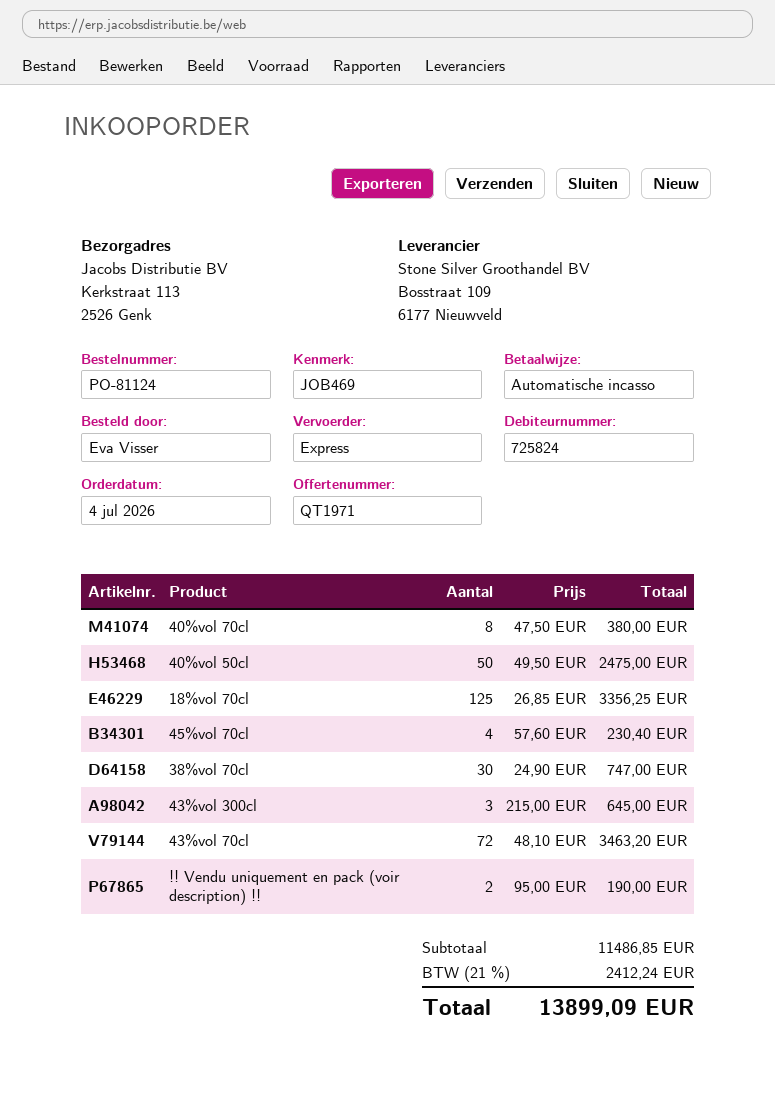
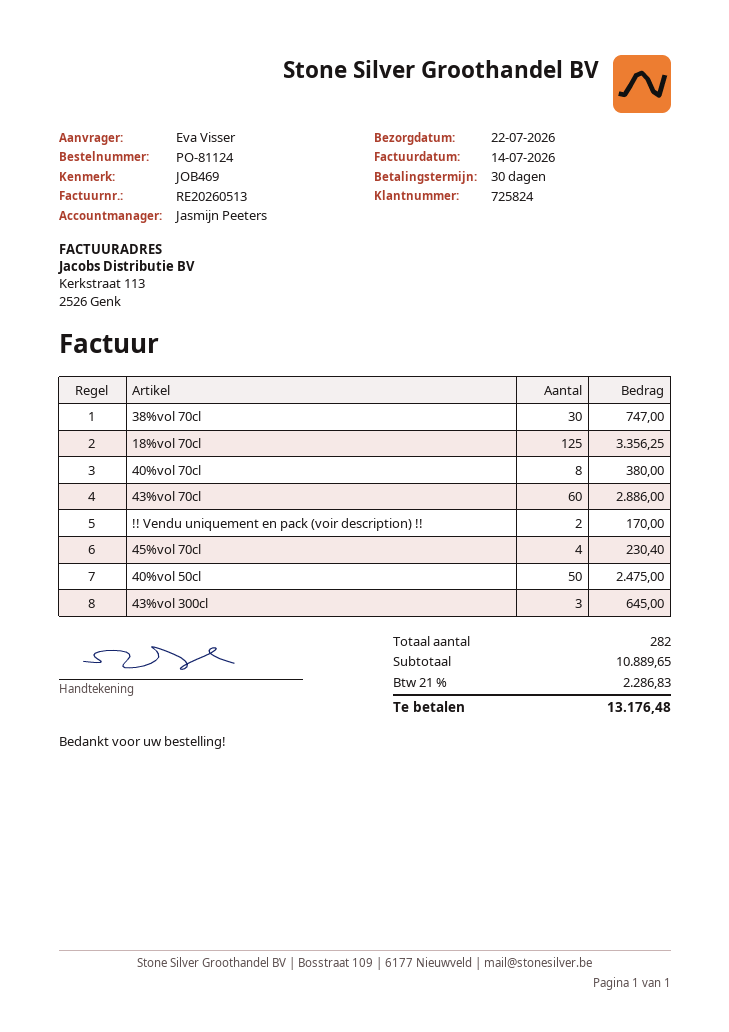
43%vol 70cl: 72 for 3463.20 -> 60 for 2886.00
!! Vendu uniquement en pack (voir description) !!: 2 for 190.00 -> 2 for 170.00
subtotal: 11486.85 -> 10889.65
tax: 21% = 2412.24 -> 21% = 2286.83
total: 13899.09 -> 13176.48

